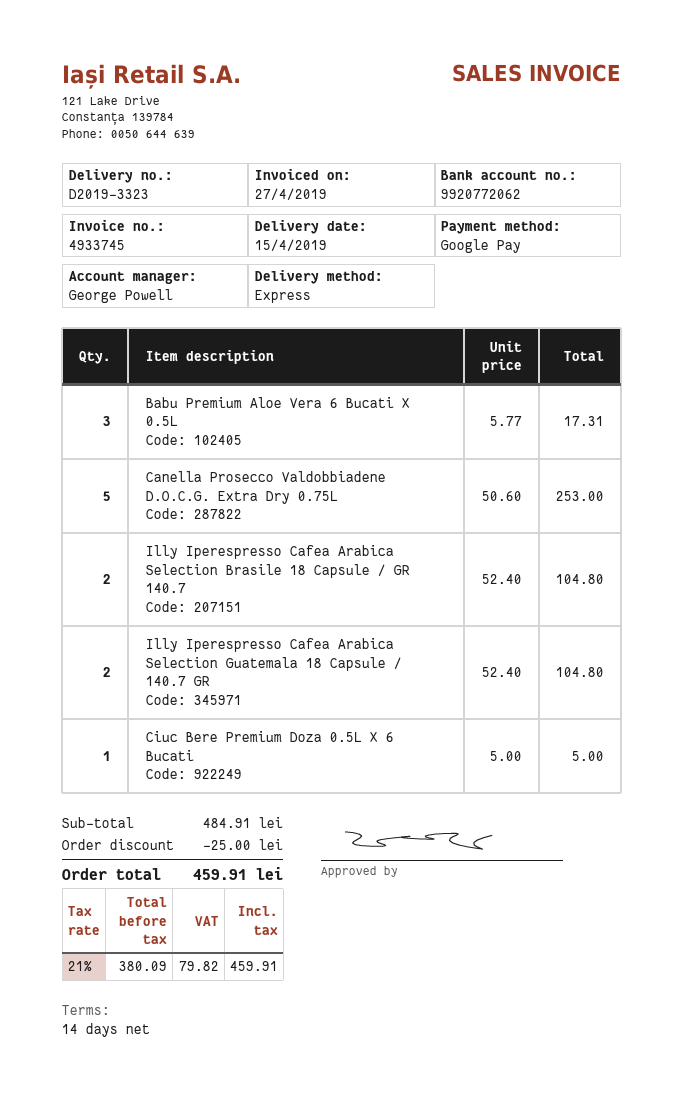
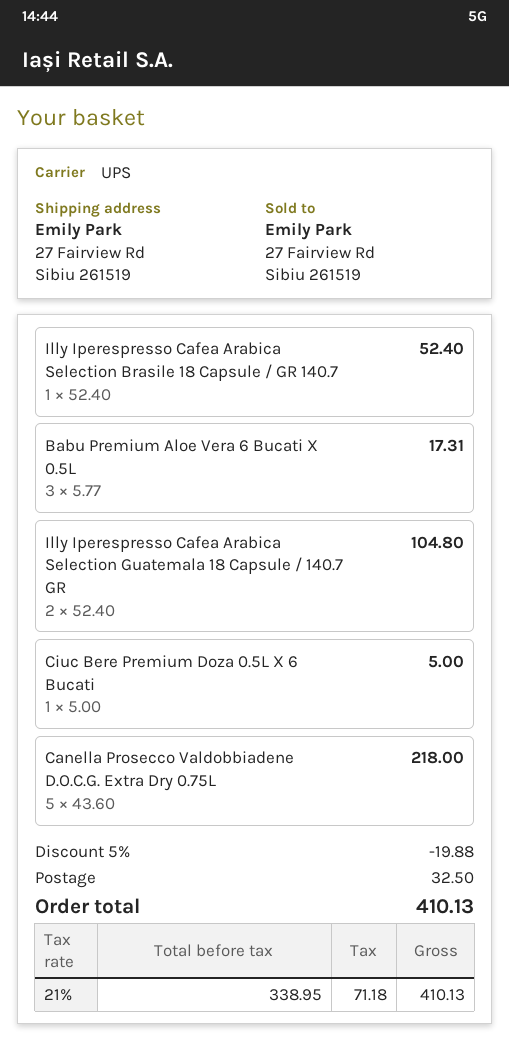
shipping method: express -> UPS
Canella Prosecco Valdobbiadene D.O.C.G. Extra Dry 0.75L: 5 x 50.60 = 253.00 -> 5 x 43.60 = 218.00
Illy Iperespresso Cafea Arabica Selection Brasile 18 Capsule / GR 140.7: 2 x 52.40 = 104.80 -> 1 x 52.40 = 52.40
discount: 25.00 -> 19.88
shipping: none -> 32.50
net: 380.09 -> 338.95
tax: 21% = 79.82 -> 21% = 71.18
total: 459.91 -> 410.13

